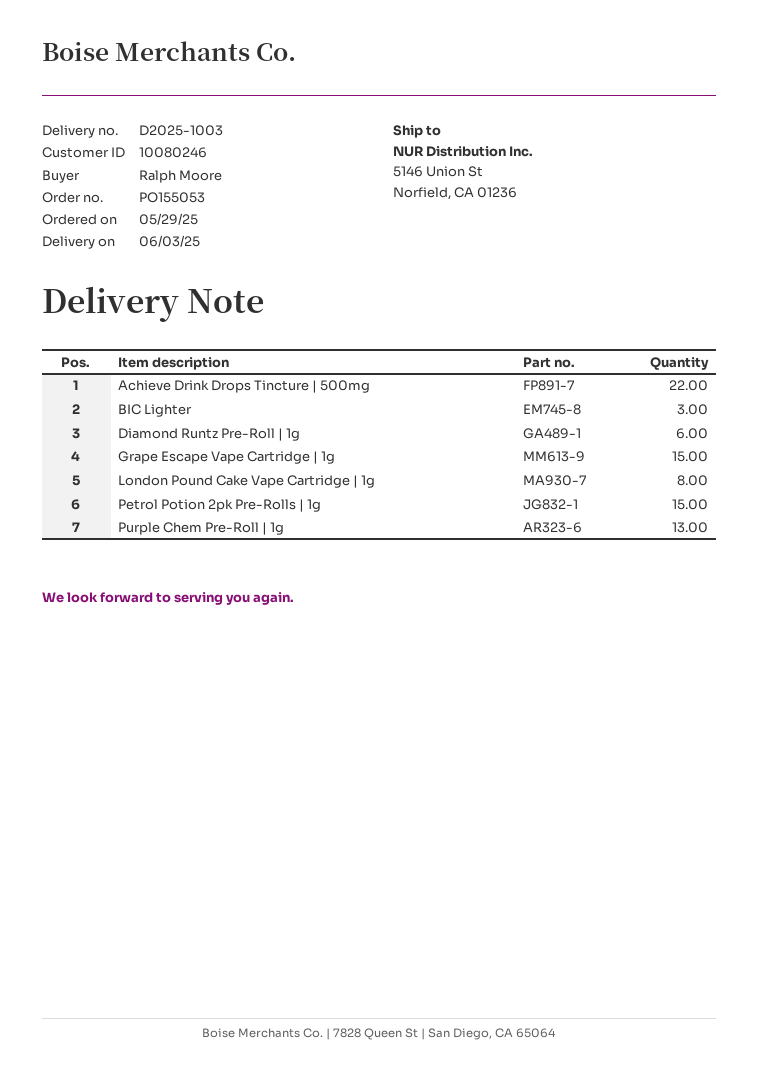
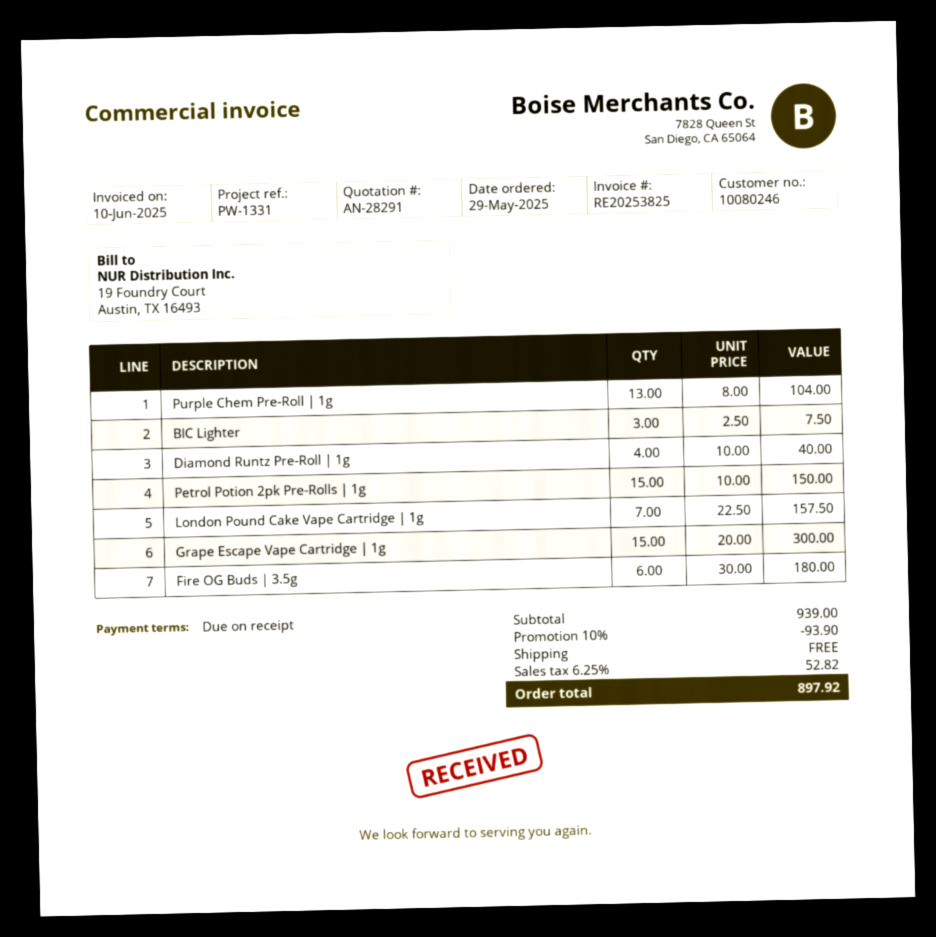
Achieve Drink Drops Tincture | 500mg: 22 -> none
Diamond Runtz Pre-Roll | 1g: 6 -> 4
London Pound Cake Vape Cartridge | 1g: 8 -> 7
Fire OG Buds | 3.5g: none -> 6

